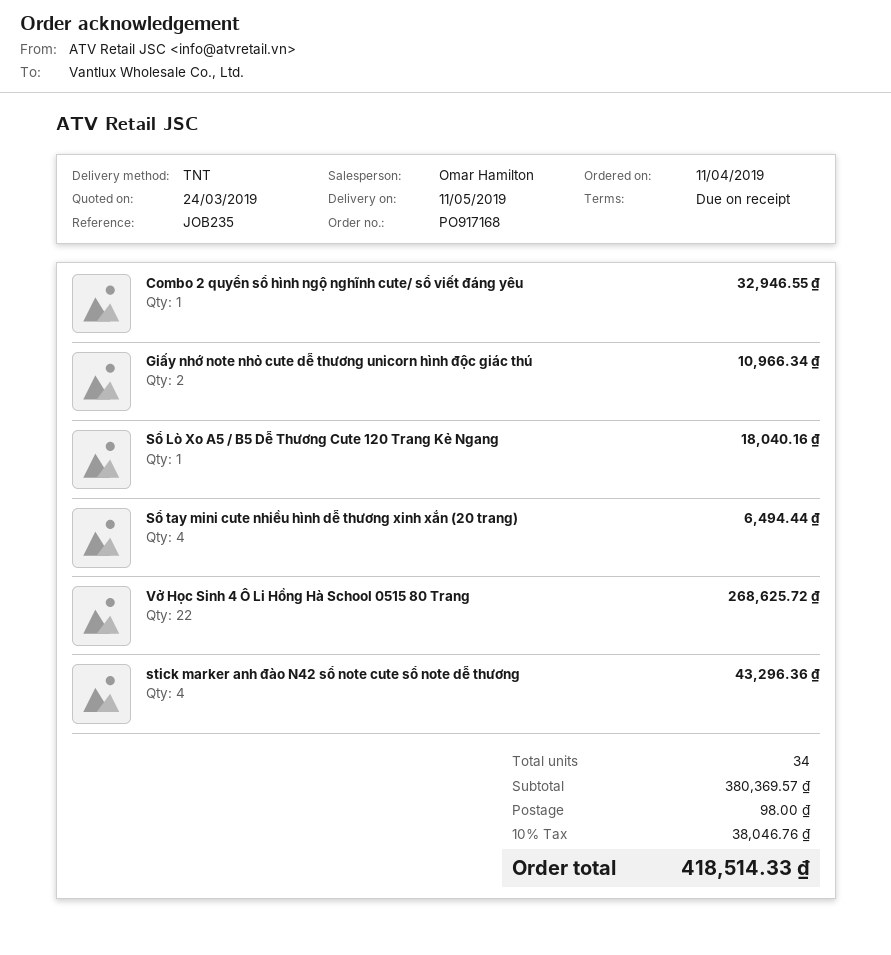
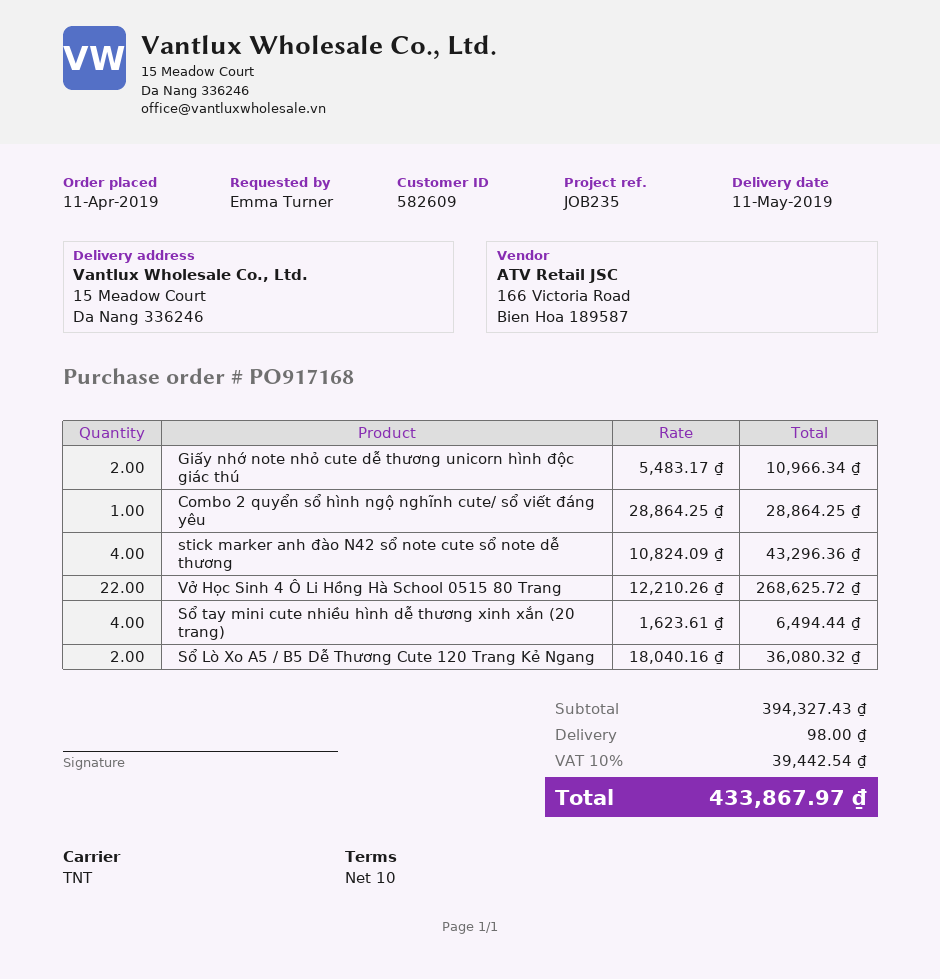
payment terms: on receipt -> 10 days
Combo 2 quyển sổ hình ngộ nghĩnh cute/ sổ viết đáng yêu: 1 for 32946.55 -> 1 for 28864.25
Sổ Lò Xo A5 / B5 Dễ Thương Cute 120 Trang Kẻ Ngang: 1 for 18040.16 -> 2 for 36080.32
subtotal: 380369.57 -> 394327.43
tax: 10% = 38046.76 -> 10% = 39442.54
total: 418514.33 -> 433867.97

